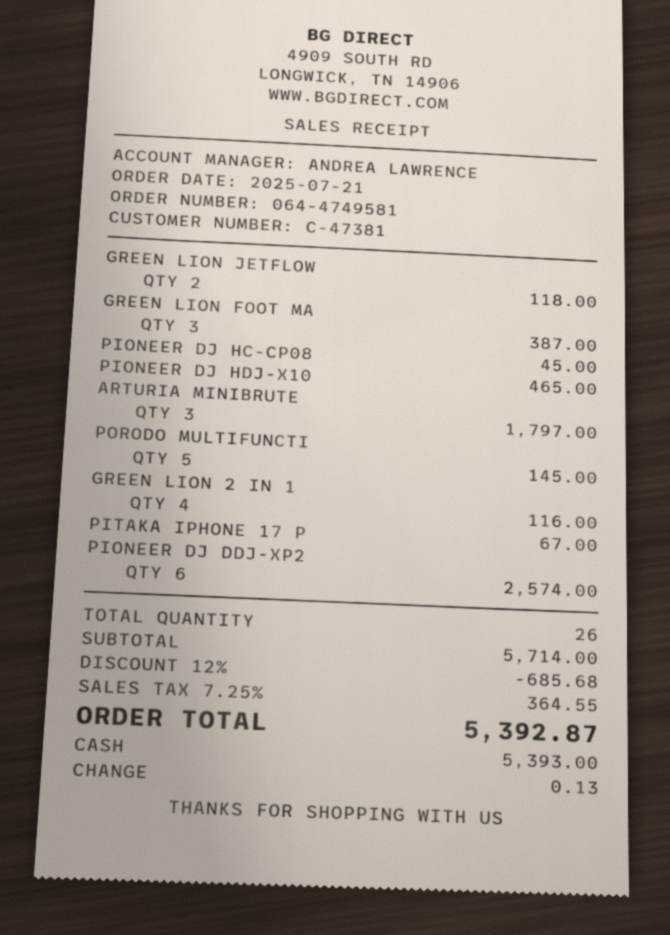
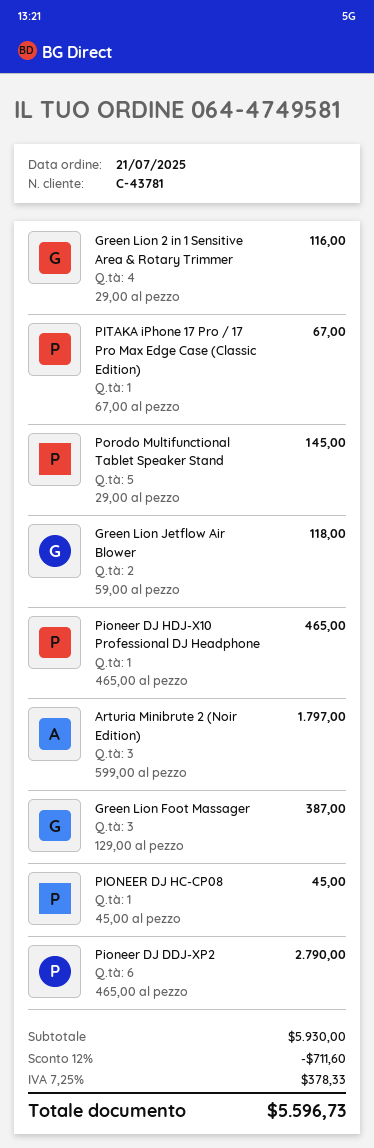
customer number: C-47381 -> C-43781
PIONEER DJ DDJ-XP2: 6 for 2574.00 -> 6 for 2790.00
subtotal: 5714.00 -> 5930.00
discount: 12% = 685.68 -> 12% = 711.60
tax: 7.25% = 364.55 -> 7.25% = 378.33
total: 5392.87 -> 5596.73

